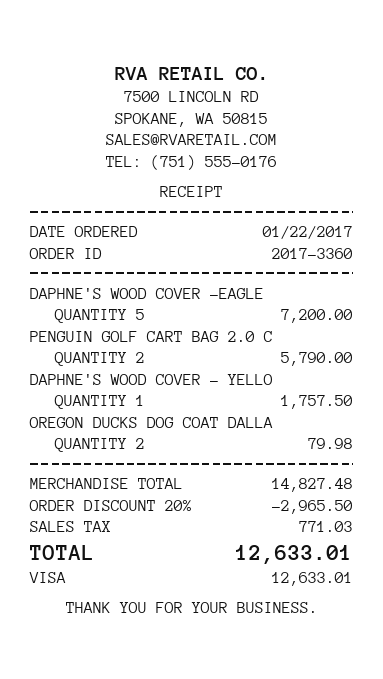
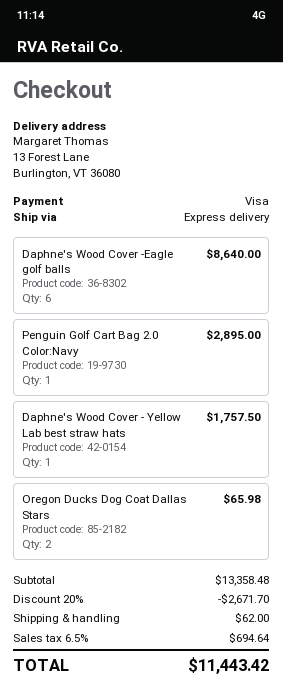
DAPHNE'S WOOD COVER -EAGLE: 5 for 7200.00 -> 6 for 8640.00
PENGUIN GOLF CART BAG 2.0 C: 2 for 5790.00 -> 1 for 2895.00
OREGON DUCKS DOG COAT DALLA: 2 for 79.98 -> 2 for 65.98
subtotal: 14827.48 -> 13358.48
discount: 20% = 2965.50 -> 20% = 2671.70
shipping: none -> 62.00
tax: 771.03 -> 694.64
total: 12633.01 -> 11443.42

